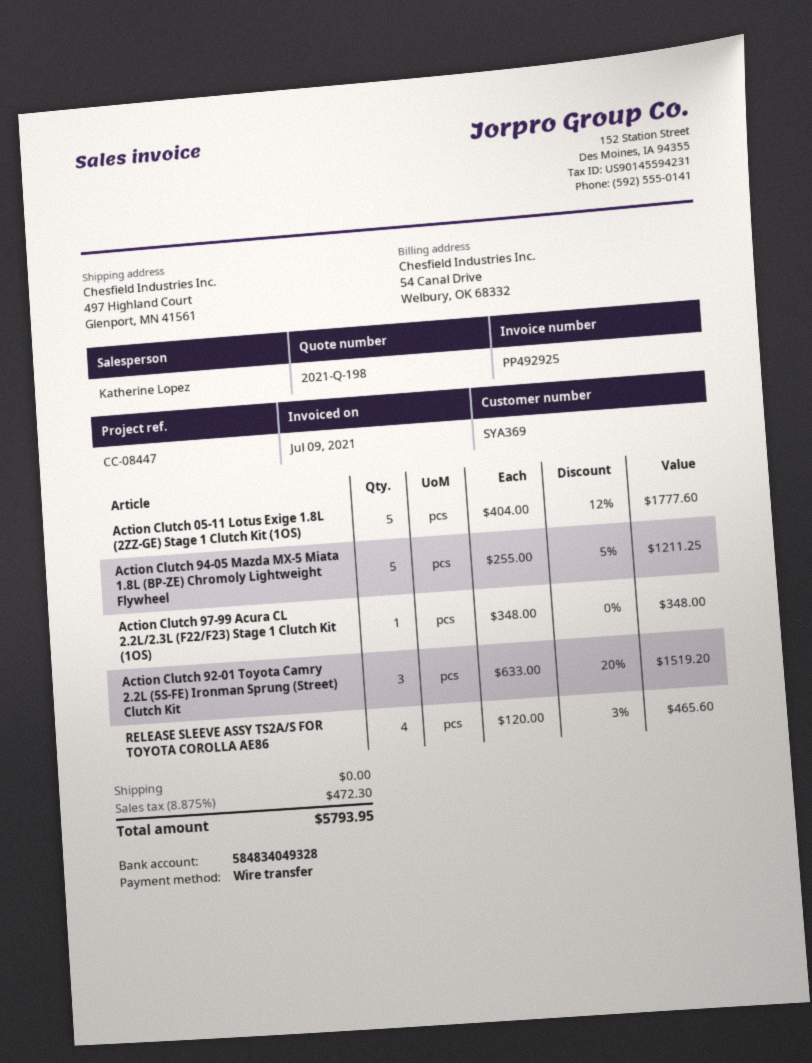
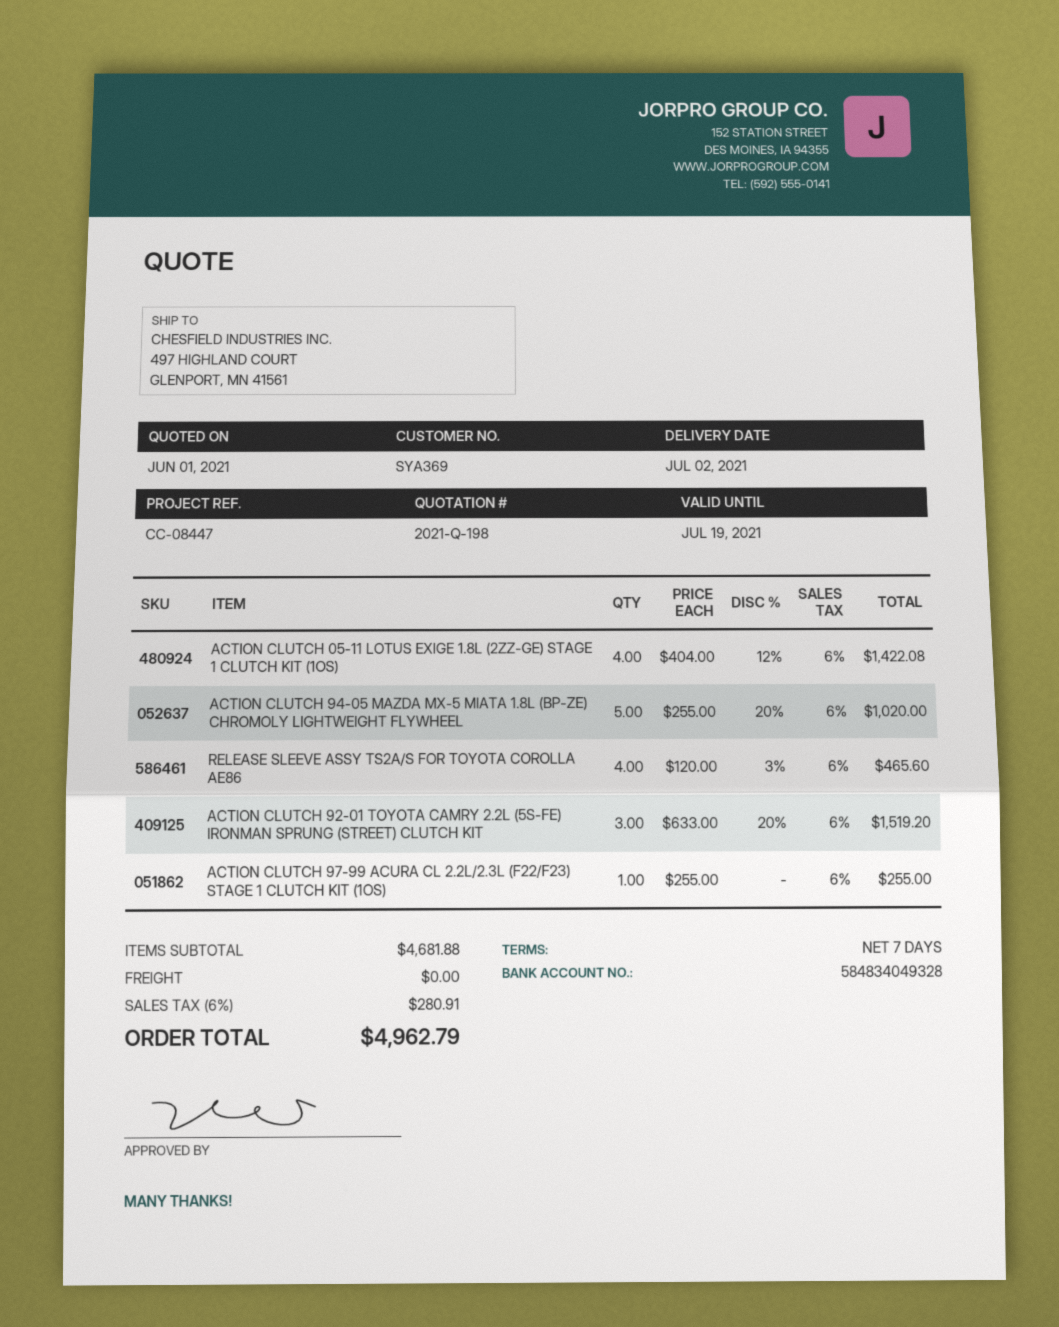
Action Clutch 05-11 Lotus Exige 1.8L (2ZZ-GE) Stage 1 Clutch Kit (1OS): 5 x 404.00 - 12% = 1777.60 -> 4 x 404.00 - 12% = 1422.08
Action Clutch 94-05 Mazda MX-5 Miata 1.8L (BP-ZE) Chromoly Lightweight Flywheel: 5 x 255.00 - 5% = 1211.25 -> 5 x 255.00 - 20% = 1020.00
Action Clutch 97-99 Acura CL 2.2L/2.3L (F22/F23) Stage 1 Clutch Kit (1OS): 1 x 348.00 = 348.00 -> 1 x 255.00 = 255.00
tax: 8.875% = 472.30 -> 6% = 280.91
total: 5793.95 -> 4962.79

